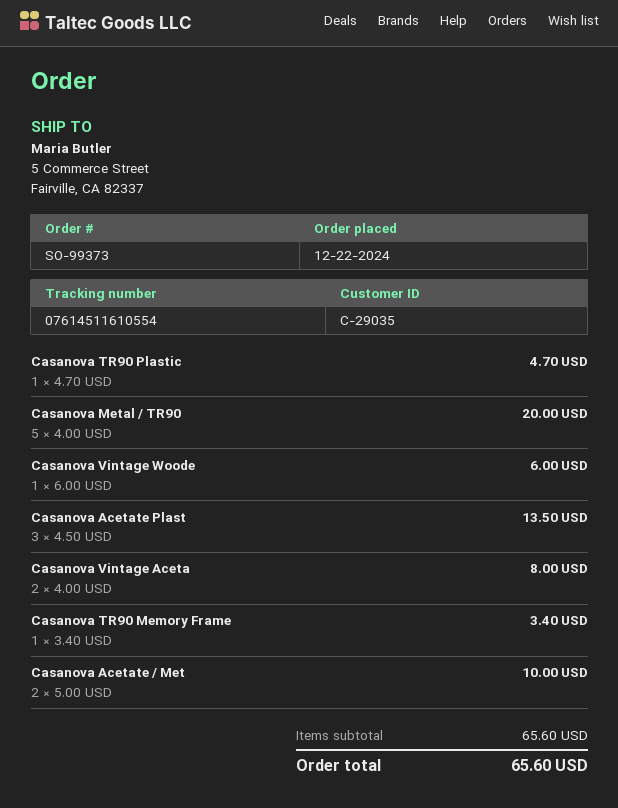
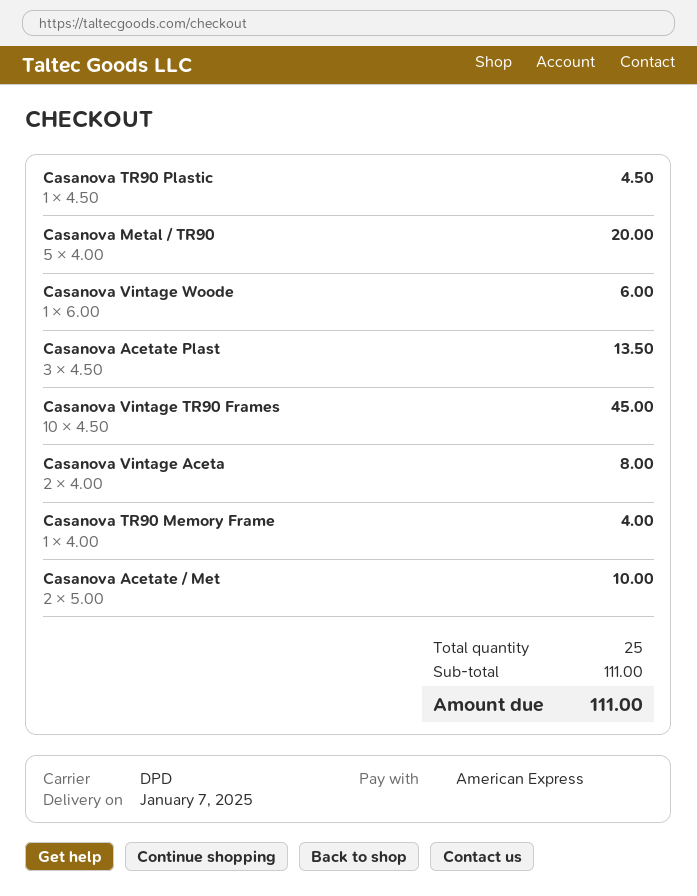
Casanova TR90 Plastic: 1 x 4.70 = 4.70 -> 1 x 4.50 = 4.50
Casanova TR90 Memory Frame: 1 x 3.40 = 3.40 -> 1 x 4.00 = 4.00
Casanova Vintage TR90 Frames: none -> 10 x 4.50 = 45.00
subtotal: 65.60 -> 111.00
total: 65.60 -> 111.00

